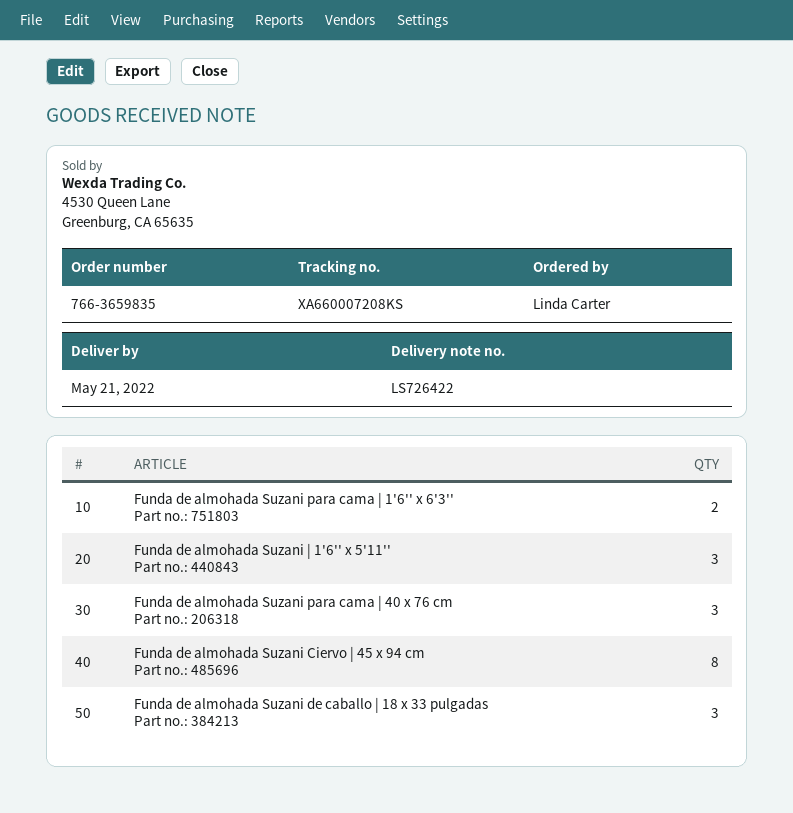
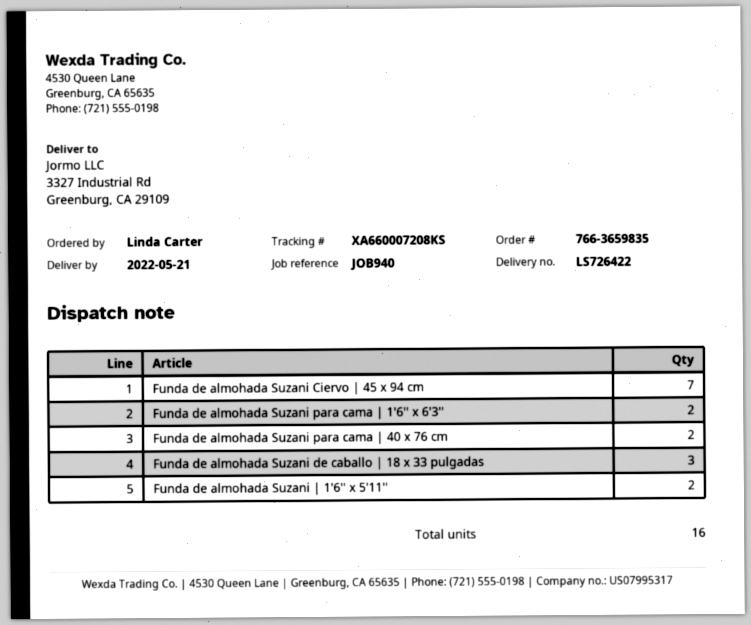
Funda de almohada Suzani | 1'6'' x 5'11'': 3 -> 2
Funda de almohada Suzani para cama | 40 x 76 cm: 3 -> 2
Funda de almohada Suzani Ciervo | 45 x 94 cm: 8 -> 7

